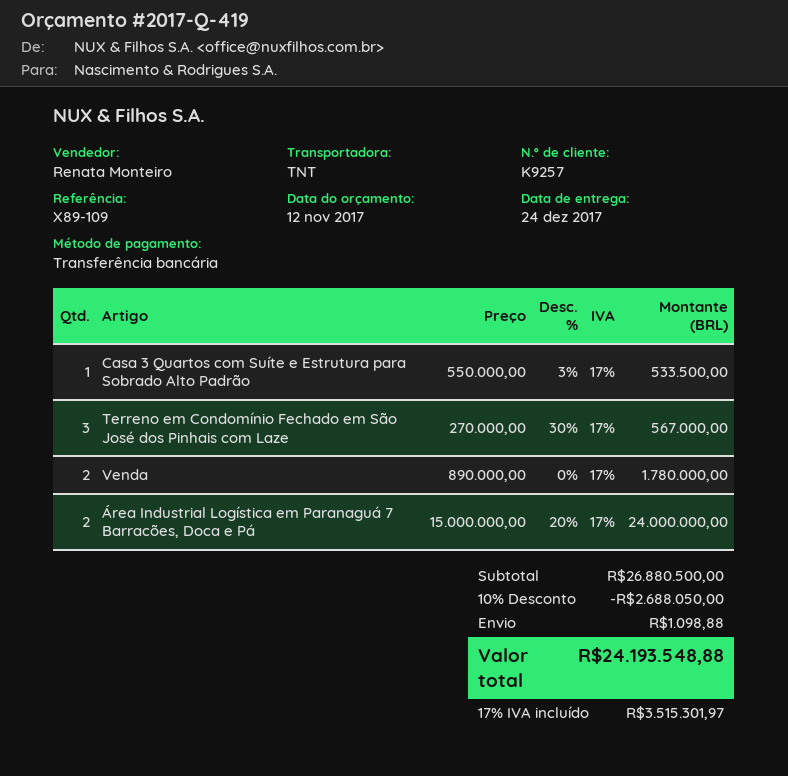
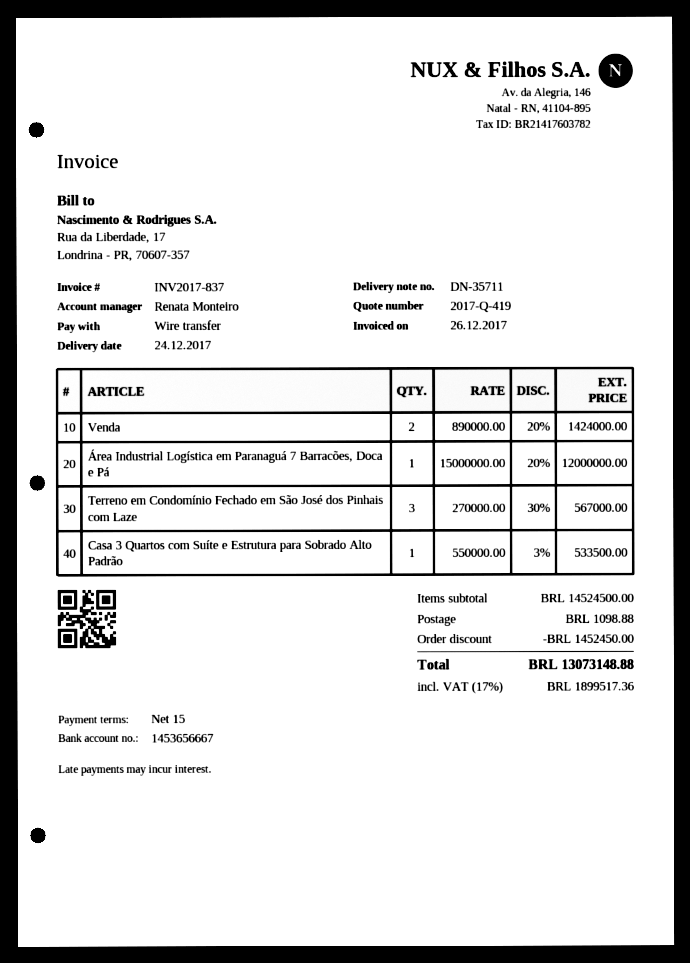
Venda: 2 x 890000.00 = 1780000.00 -> 2 x 890000.00 - 20% = 1424000.00
Área Industrial Logística em Paranaguá 7 Barracões, Doca e Pá: 2 x 15000000.00 - 20% = 24000000.00 -> 1 x 15000000.00 - 20% = 12000000.00
subtotal: 26880500.00 -> 14524500.00
discount: 2688050.00 -> 1452450.00
tax: 17% = 3515301.97 -> 17% = 1899517.36
total: 24193548.88 -> 13073148.88

